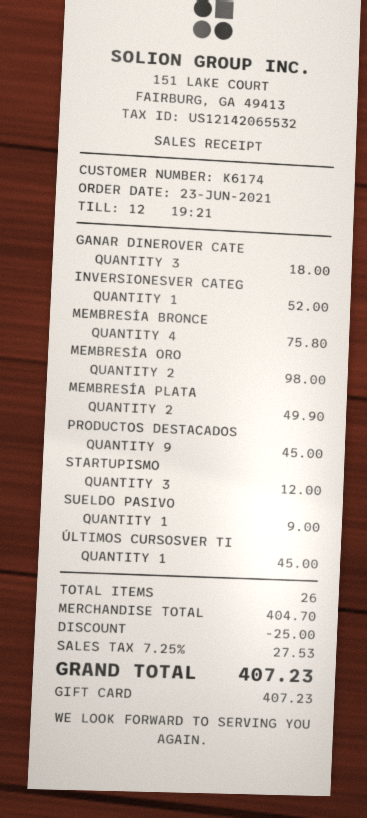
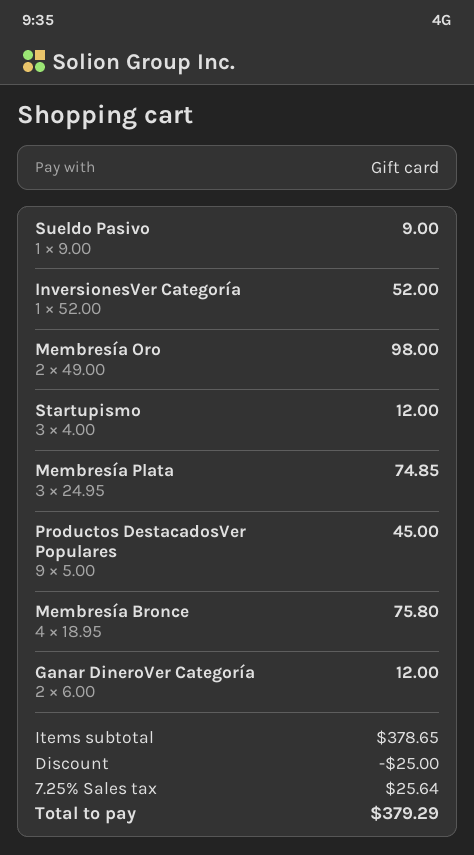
GANAR DINEROVER CATE: 3 for 18.00 -> 2 for 12.00
MEMBRESÍA PLATA: 2 for 49.90 -> 3 for 74.85
ÚLTIMOS CURSOSVER TI: 1 for 45.00 -> none
subtotal: 404.70 -> 378.65
tax: 7.25% = 27.53 -> 7.25% = 25.64
total: 407.23 -> 379.29

